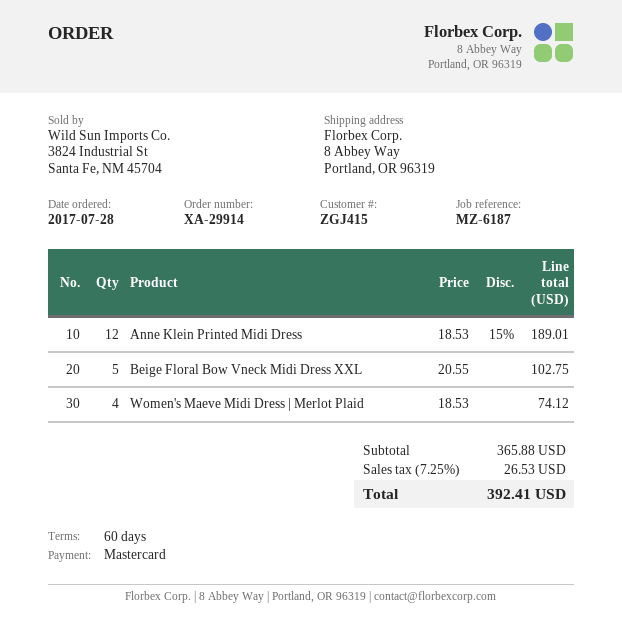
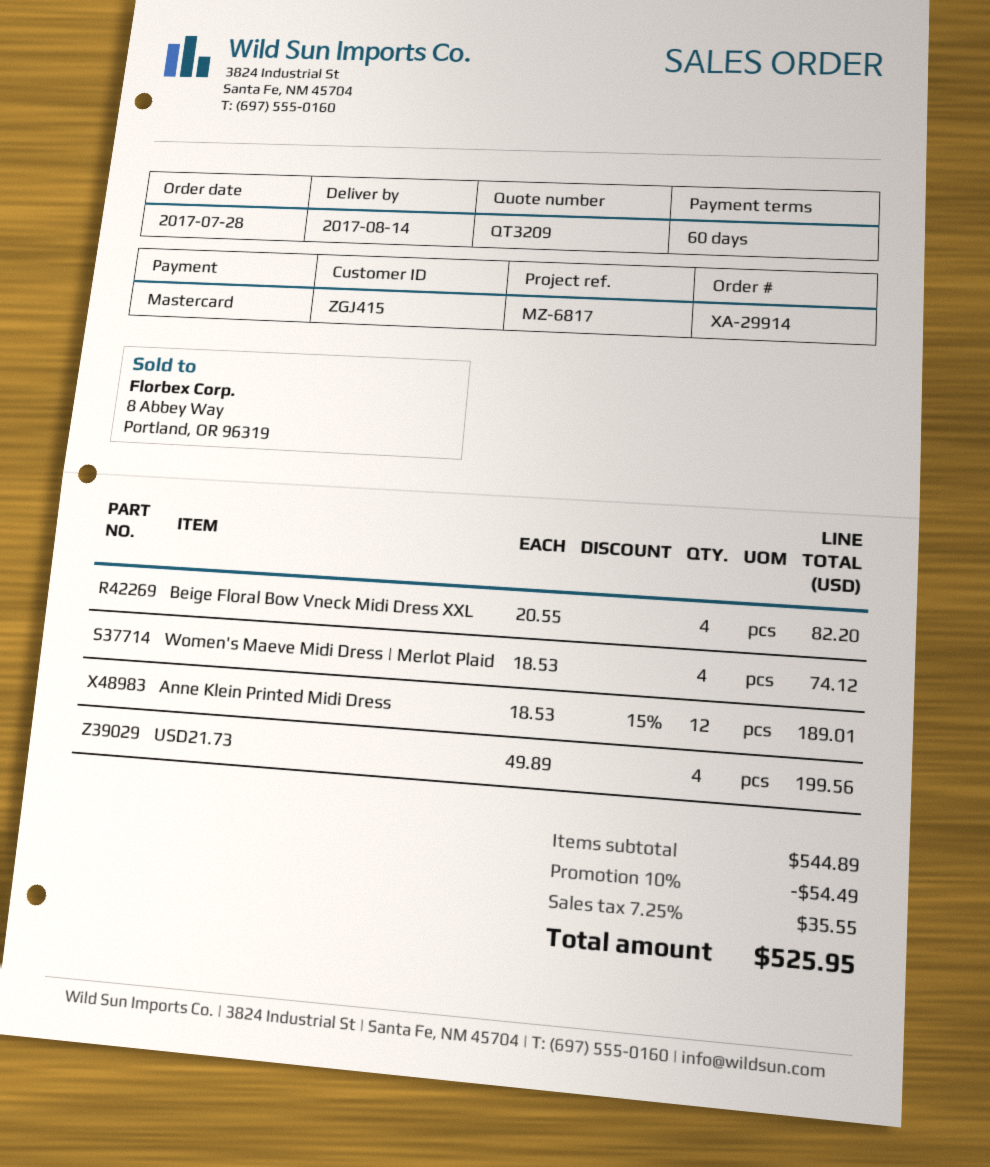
reference: MZ-6187 -> MZ-6817
Beige Floral Bow Vneck Midi Dress XXL: 5 x 20.55 = 102.75 -> 4 x 20.55 = 82.20
USD21.73: none -> 4 x 49.89 = 199.56
subtotal: 365.88 -> 544.89
discount: none -> 10% = 54.49
tax: 7.25% = 26.53 -> 7.25% = 35.55
total: 392.41 -> 525.95

